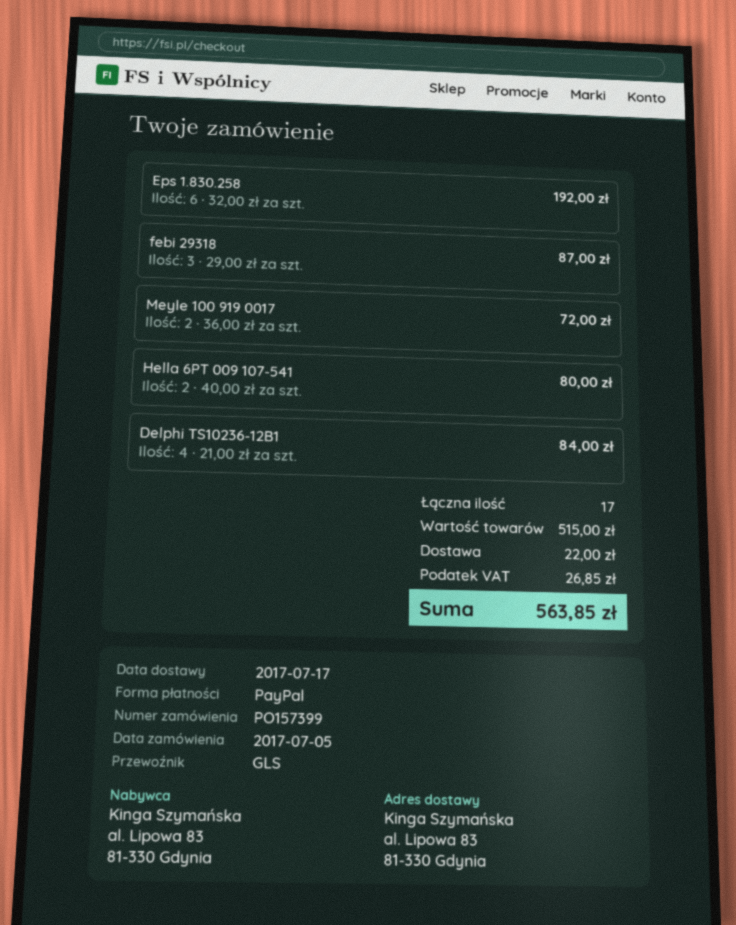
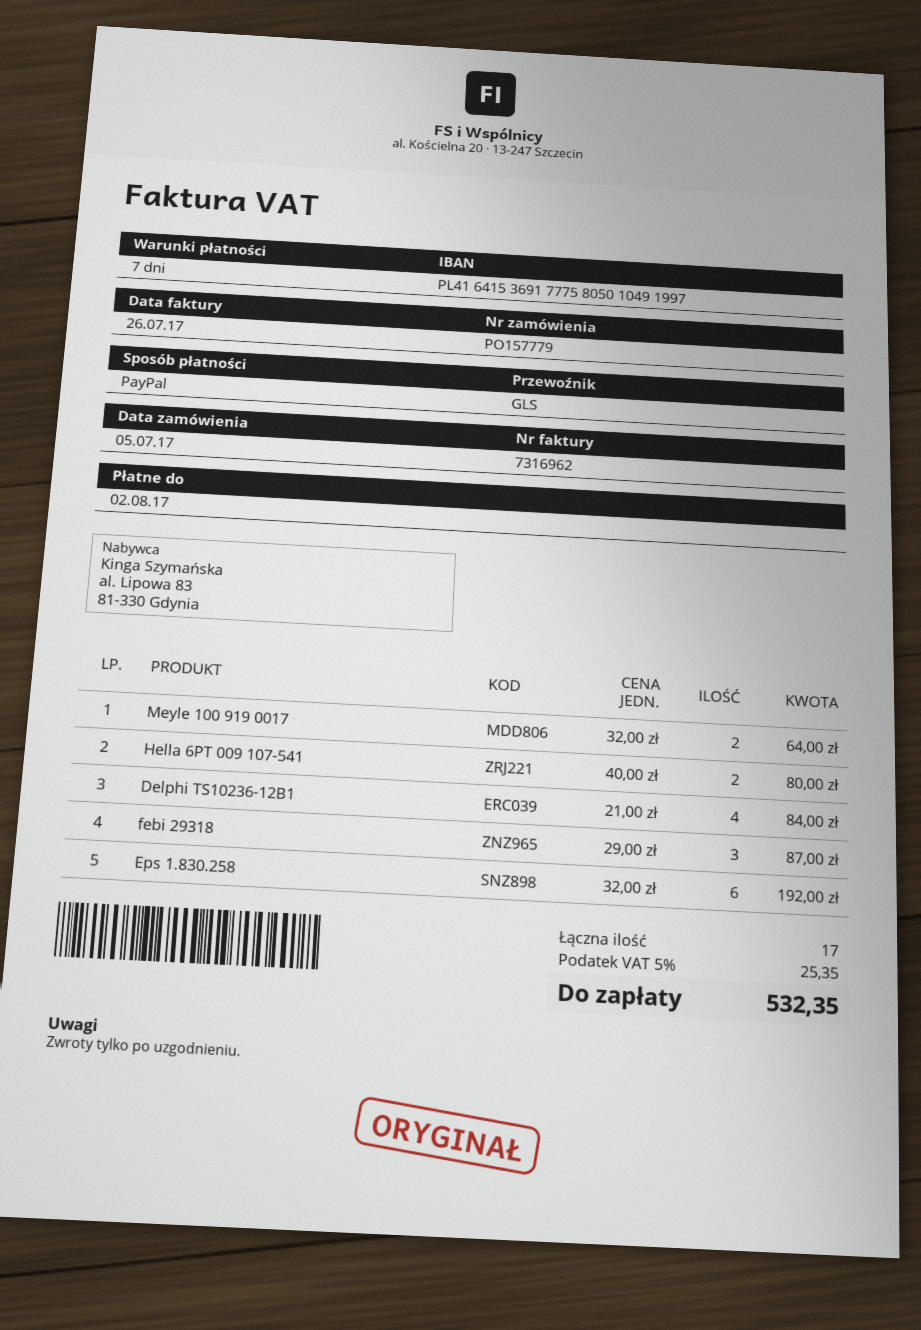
order number: PO157399 -> PO157779
Meyle 100 919 0017: 2 x 36.00 = 72.00 -> 2 x 32.00 = 64.00
shipping: 22.00 -> none
tax: 26.85 -> 25.35
total: 563.85 -> 532.35

